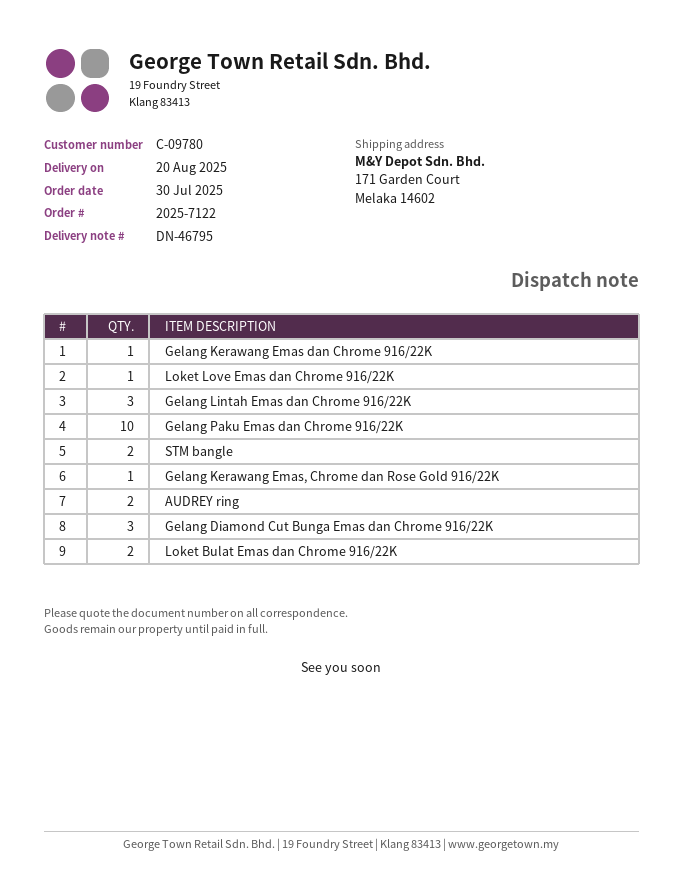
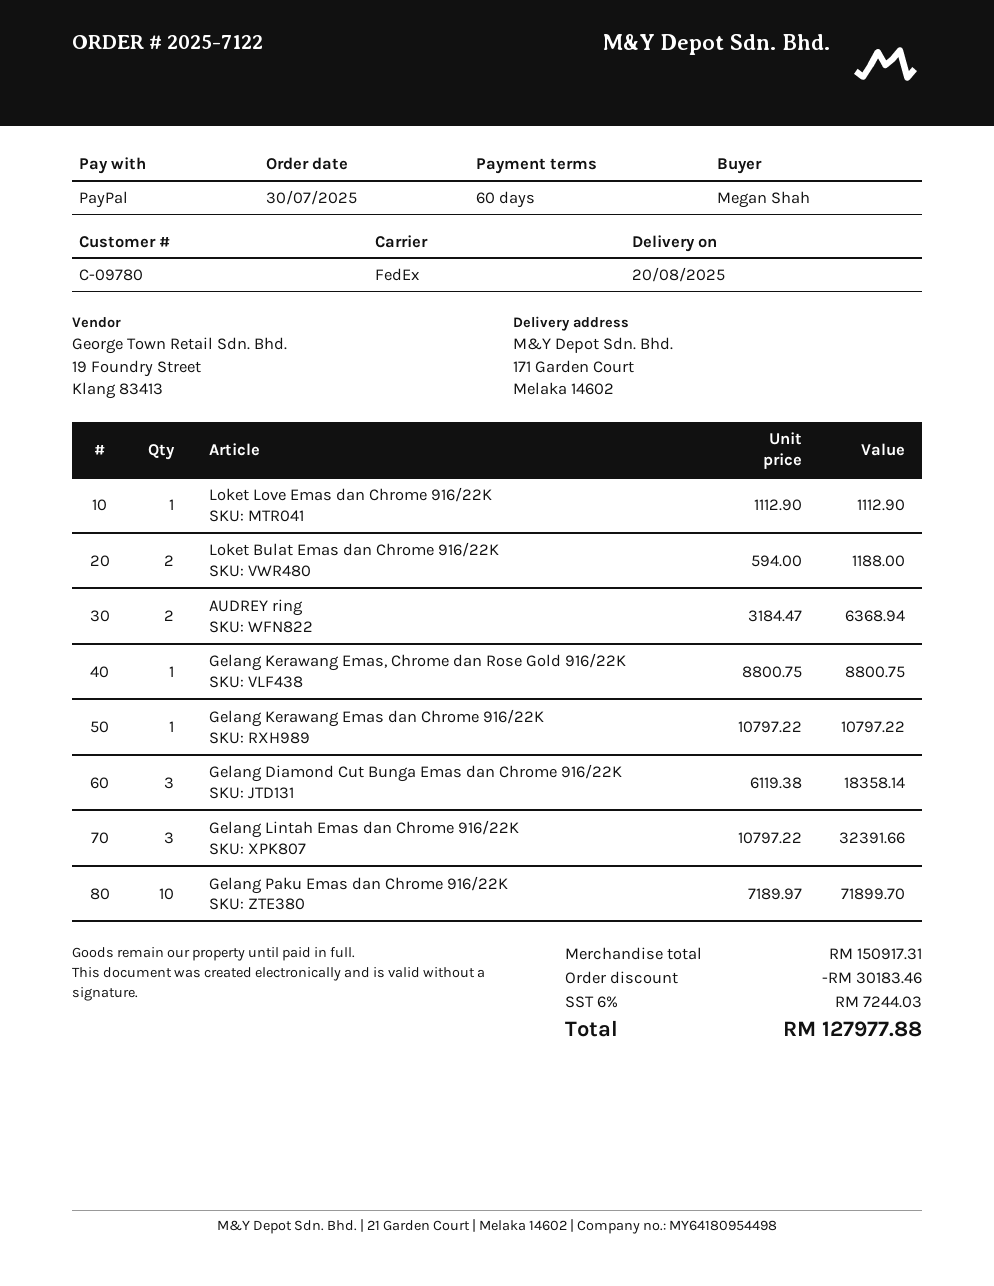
STM bangle: 2 -> none

